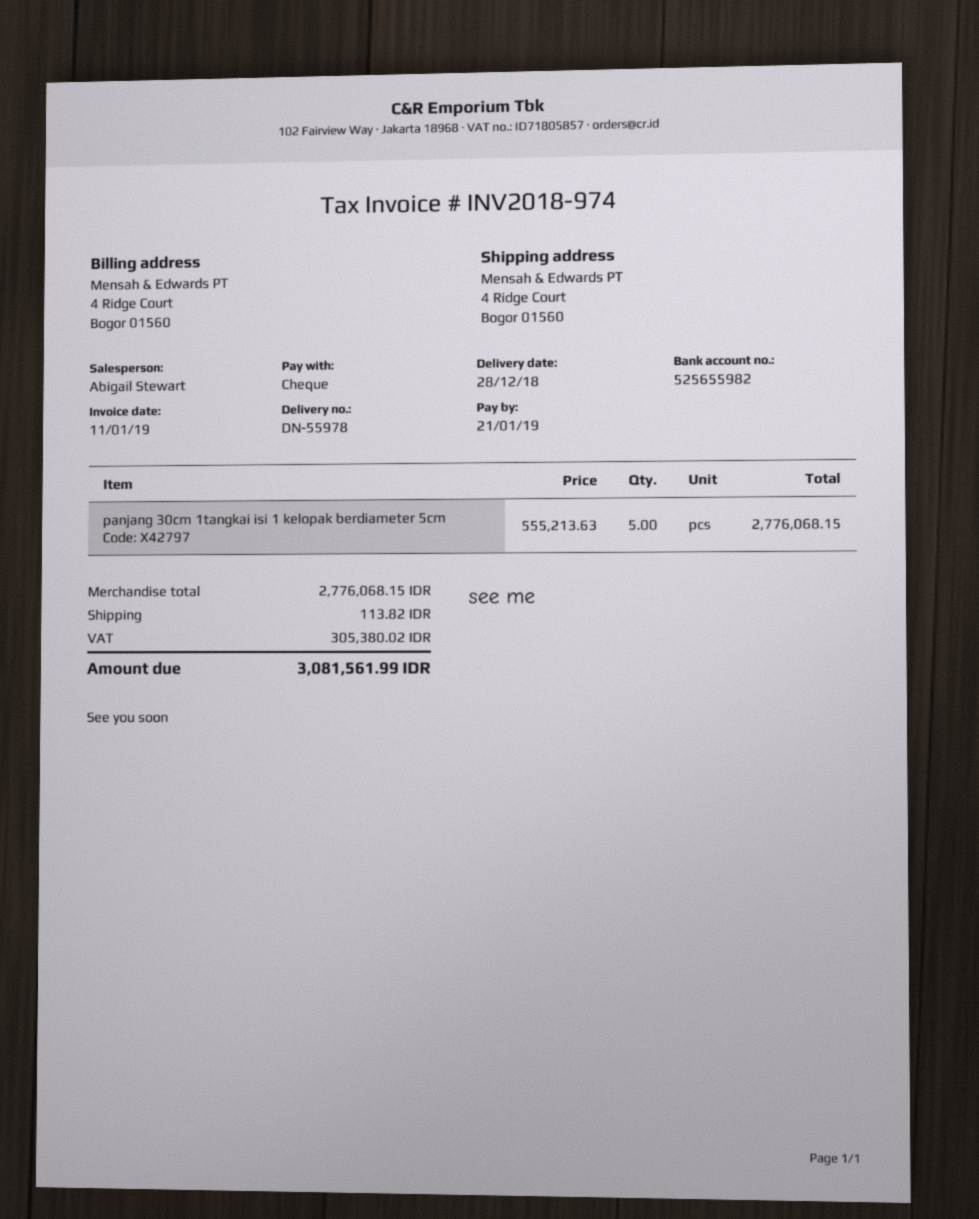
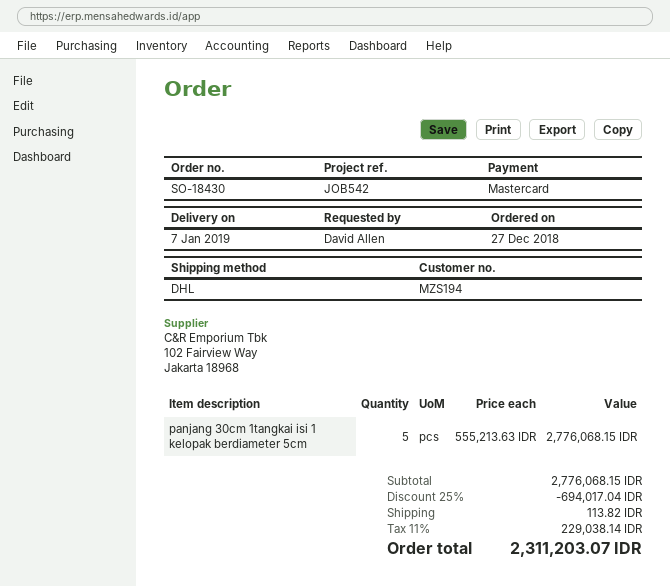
delivery date: 2018-12-28 -> 2019-01-07
payment method: cheque -> Mastercard
discount: none -> 25% = 694017.04
tax: 305380.02 -> 229038.14
total: 3081561.99 -> 2311203.07

